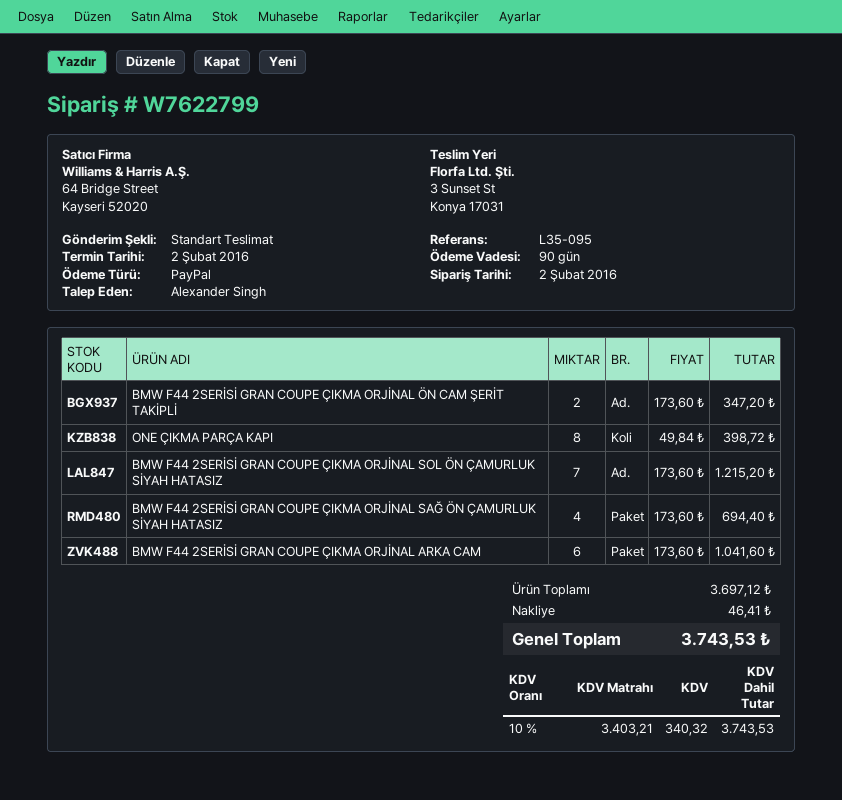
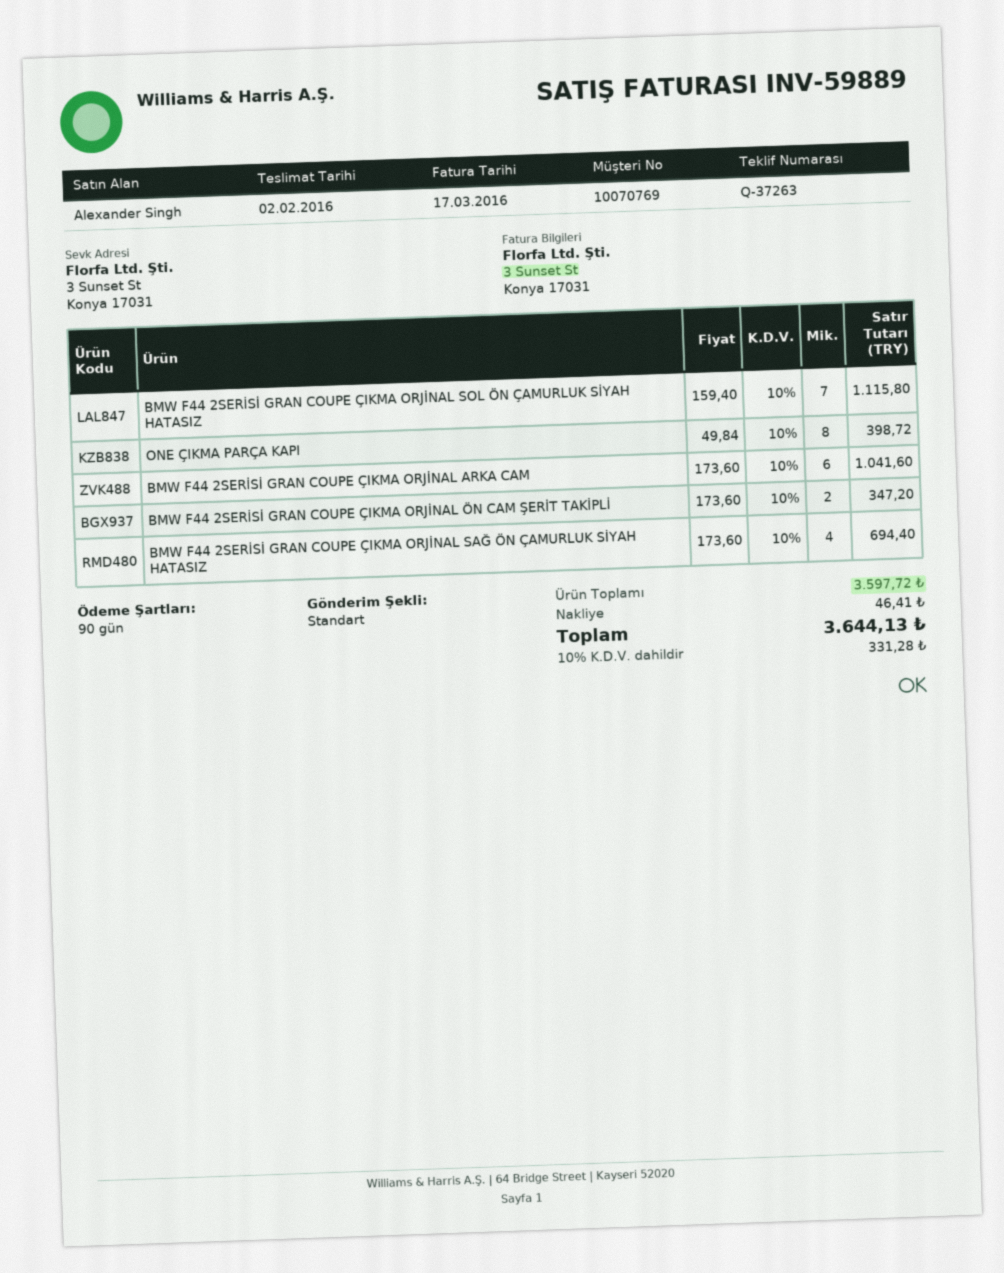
BMW F44 2SERİSİ GRAN COUPE ÇIKMA ORJİNAL SOL ÖN ÇAMURLUK SİYAH HATASIZ: 7 x 173.60 = 1215.20 -> 7 x 159.40 = 1115.80
subtotal: 3697.12 -> 3597.72
tax: 10% = 340.32 -> 10% = 331.28
total: 3743.53 -> 3644.13

